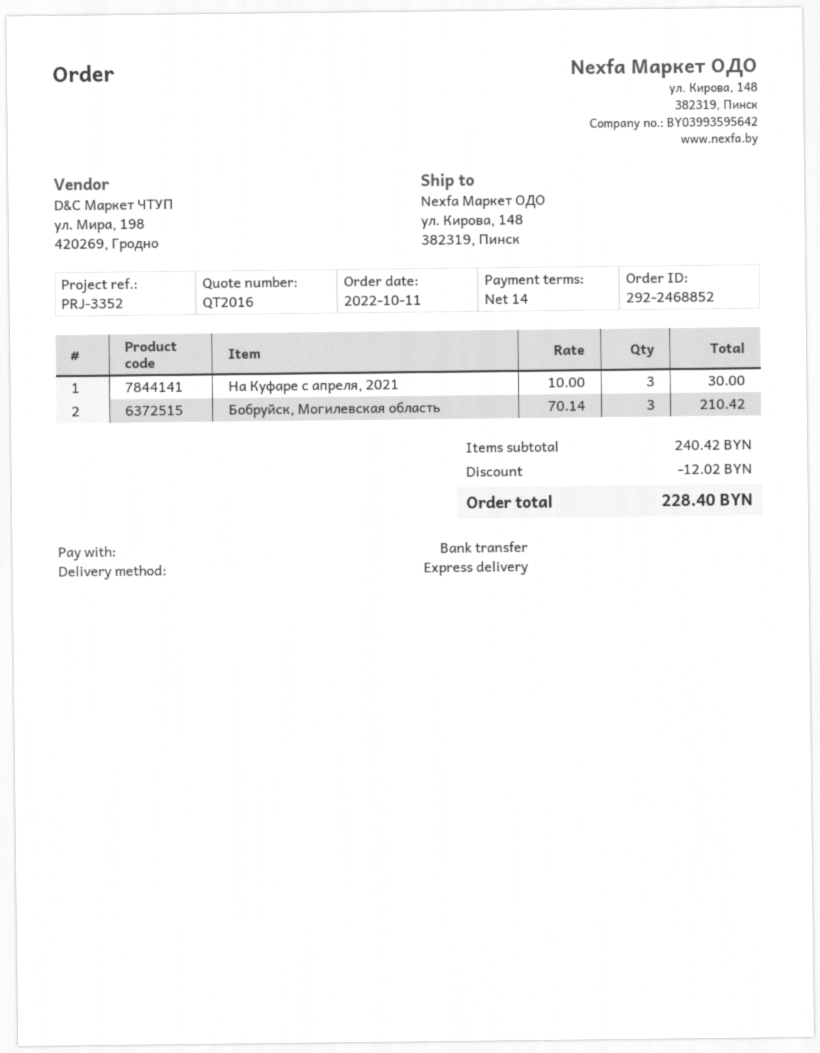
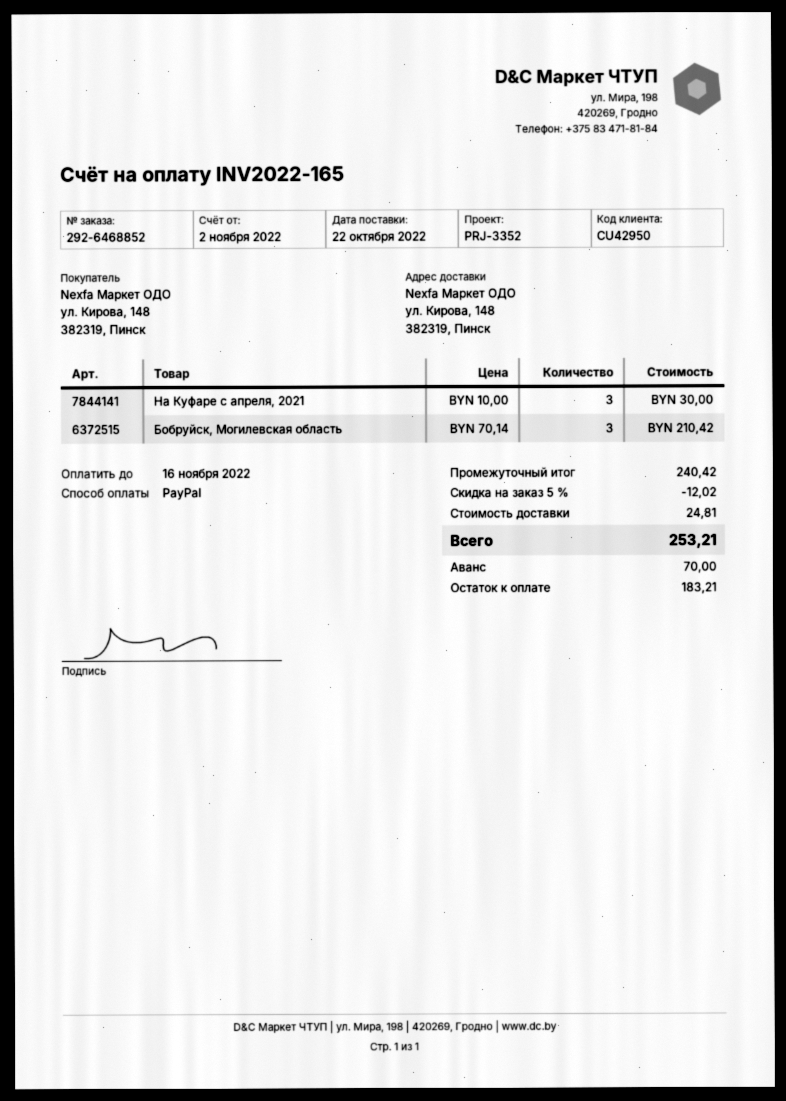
order number: 292-2468852 -> 292-6468852
payment method: bank transfer -> PayPal
shipping: none -> 24.81
total: 228.40 -> 253.21

